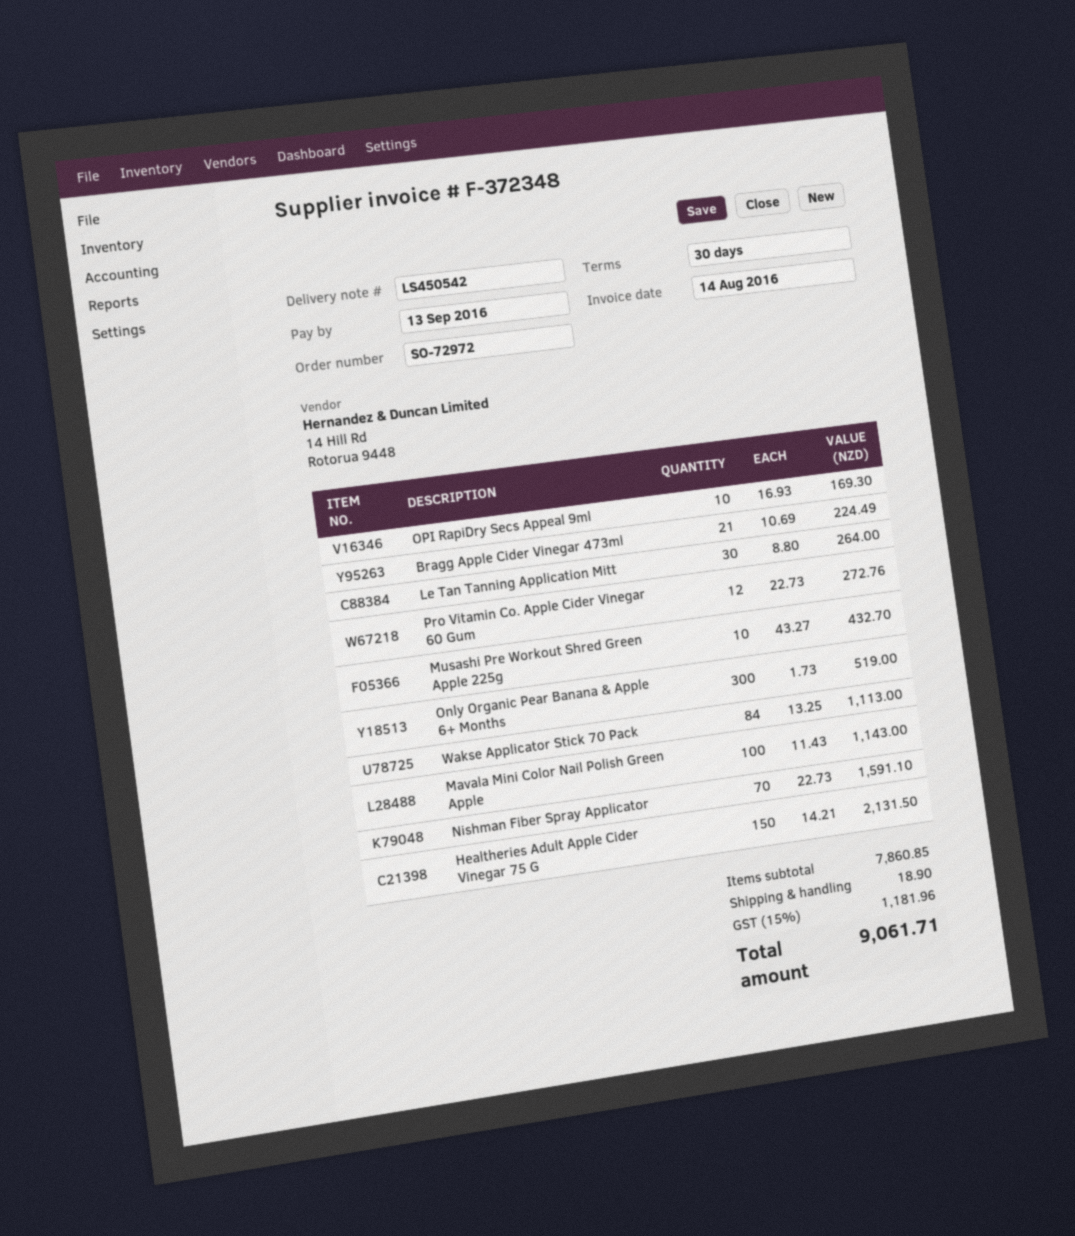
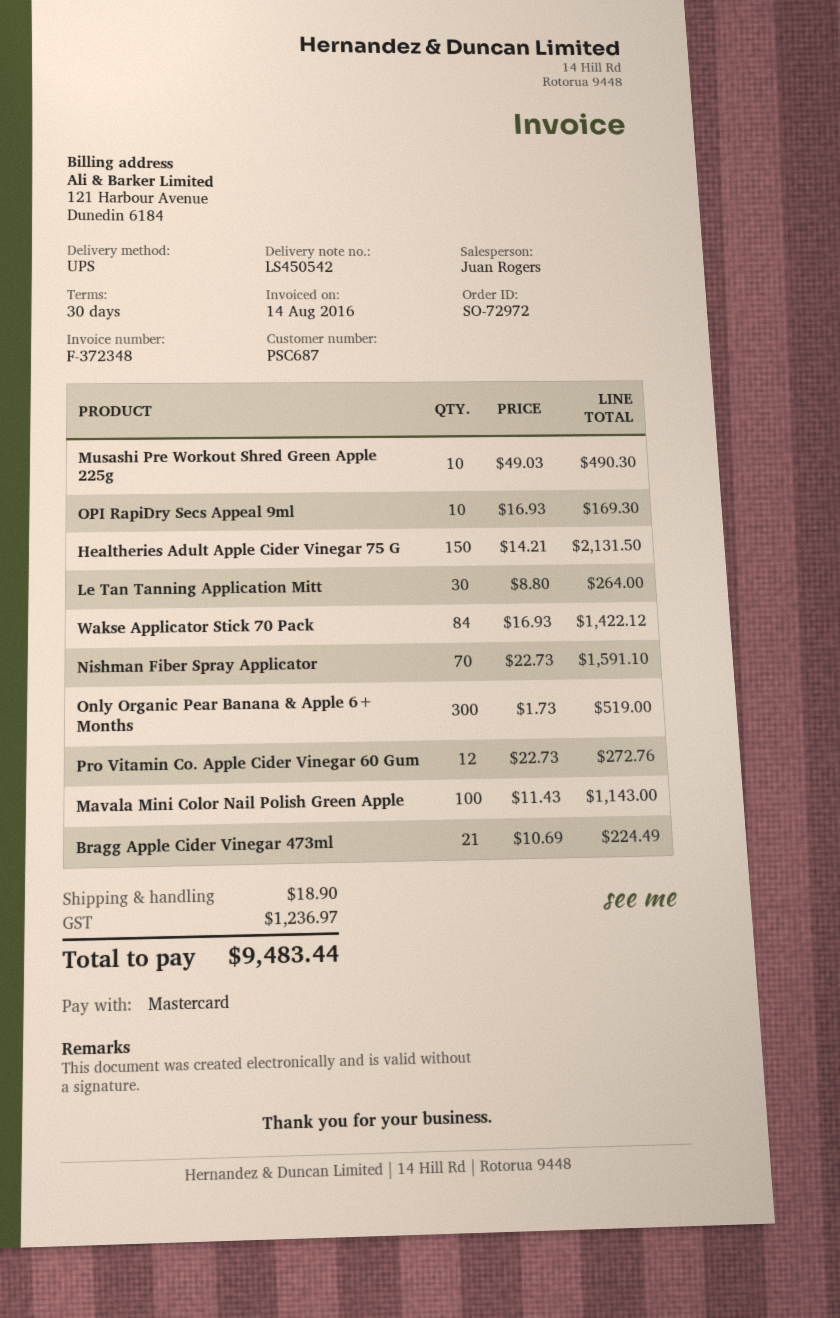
Musashi Pre Workout Shred Green Apple 225g: 10 x 43.27 = 432.70 -> 10 x 49.03 = 490.30
Wakse Applicator Stick 70 Pack: 84 x 13.25 = 1113.00 -> 84 x 16.93 = 1422.12
tax: 1181.96 -> 1236.97
total: 9061.71 -> 9483.44

